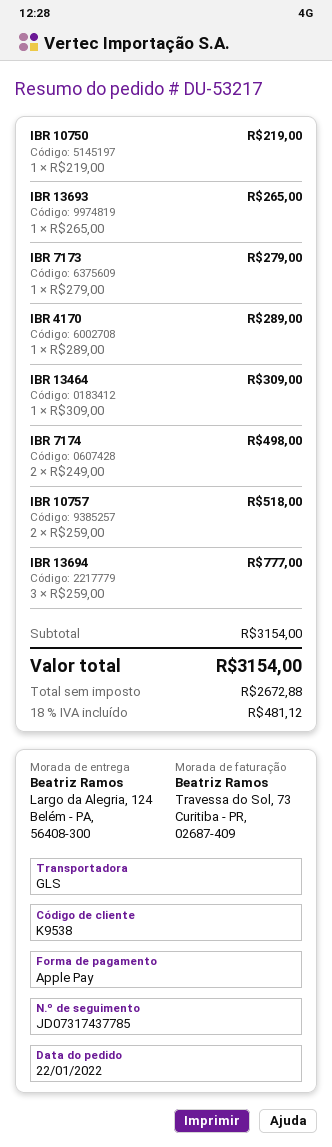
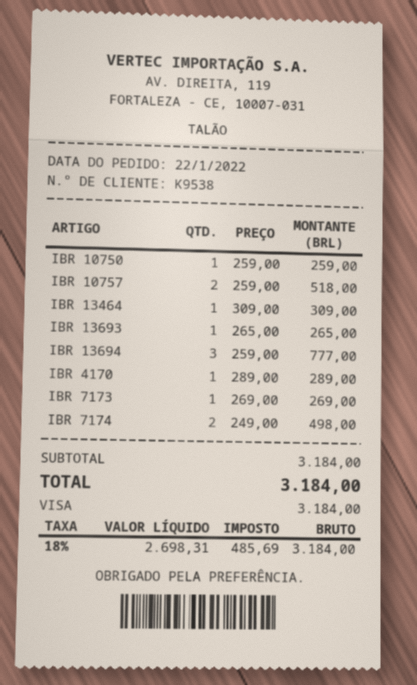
payment method: Apple Pay -> Visa
IBR 10750: 1 x 219.00 = 219.00 -> 1 x 259.00 = 259.00
IBR 7173: 1 x 279.00 = 279.00 -> 1 x 269.00 = 269.00
subtotal: 3154.00 -> 3184.00
net: 2672.88 -> 2698.31
tax: 18% = 481.12 -> 18% = 485.69
total: 3154.00 -> 3184.00

